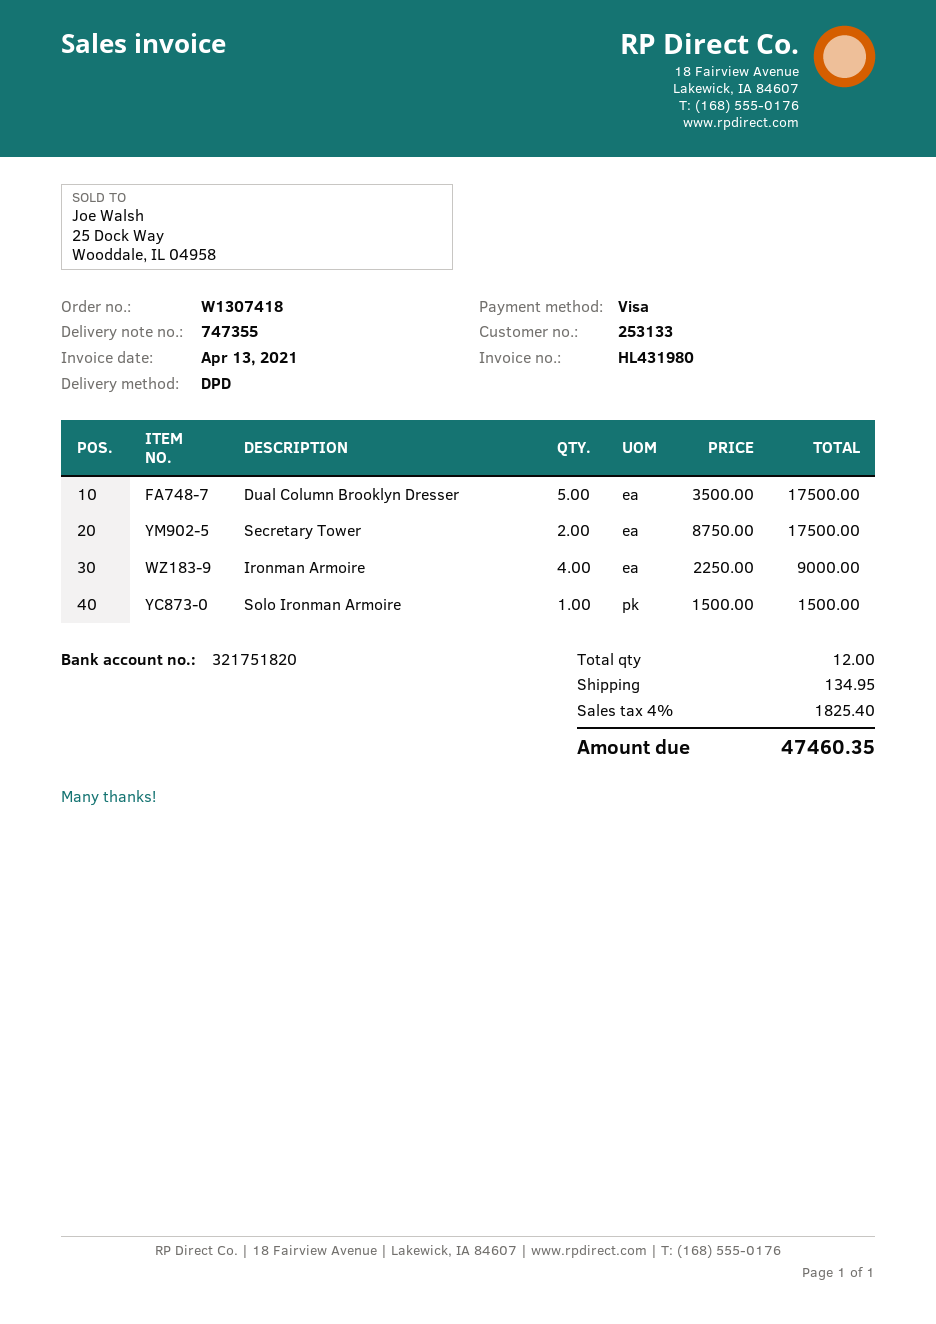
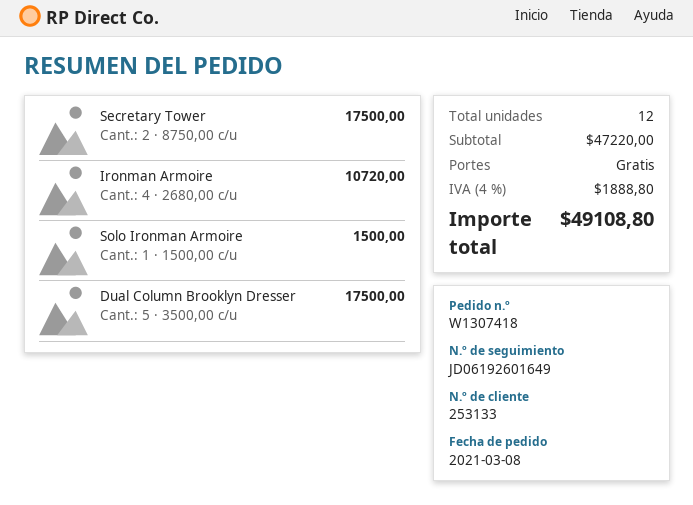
Ironman Armoire: 4 x 2250.00 = 9000.00 -> 4 x 2680.00 = 10720.00
shipping: 134.95 -> 0.00
tax: 4% = 1825.40 -> 4% = 1888.80
total: 47460.35 -> 49108.80

